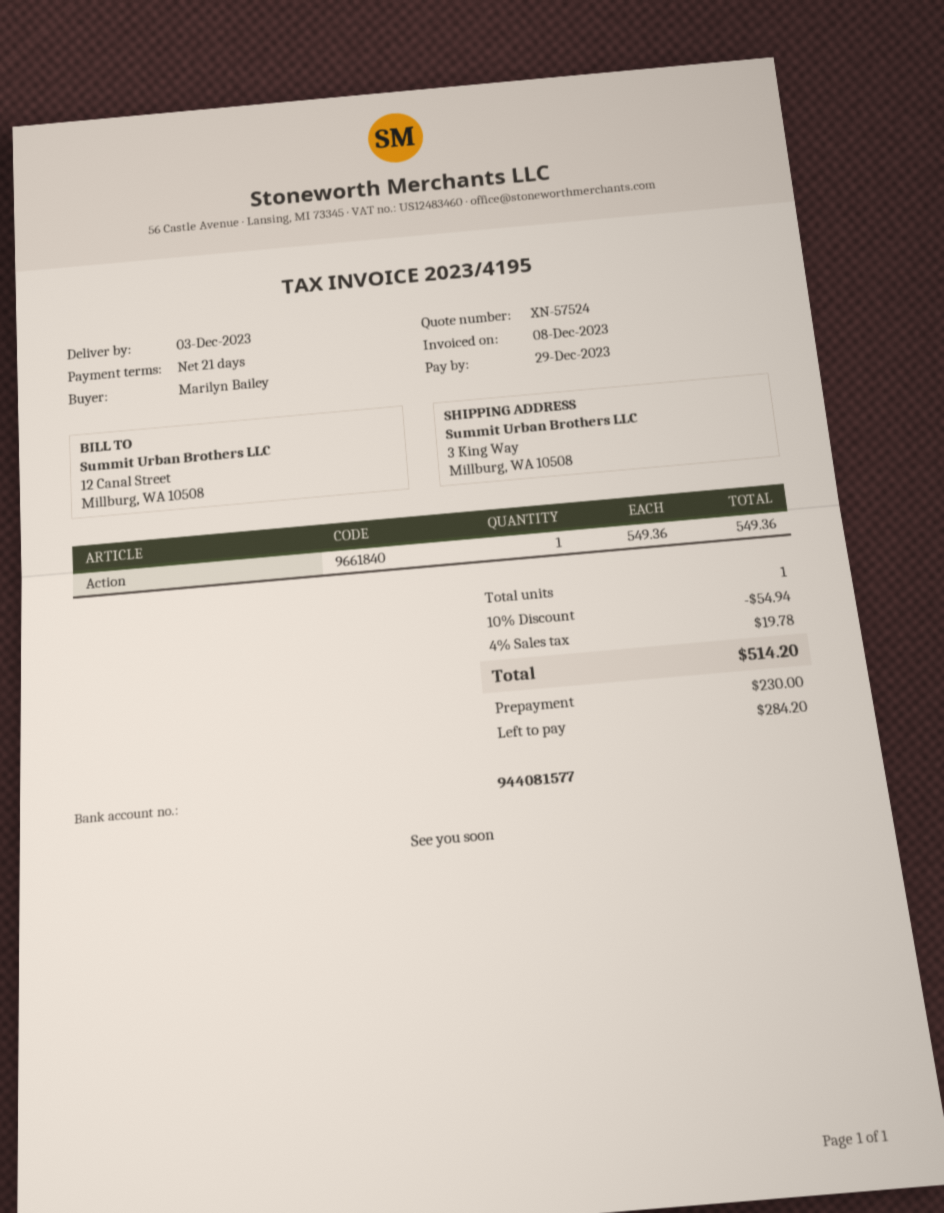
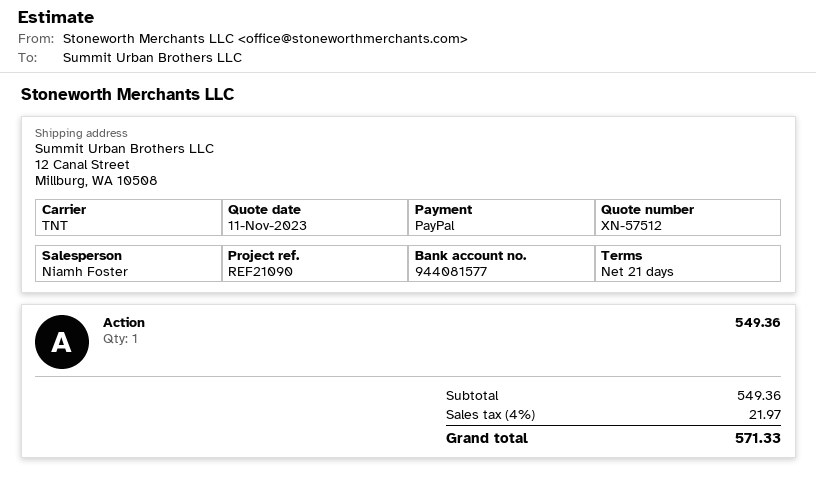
quote number: XN-57524 -> XN-57512
ship to: 3 King Way, Millburg, WA 10508 -> 12 Canal Street, Millburg, WA 10508
discount: 10% = 54.94 -> none
tax: 4% = 19.78 -> 4% = 21.97
total: 514.20 -> 571.33

